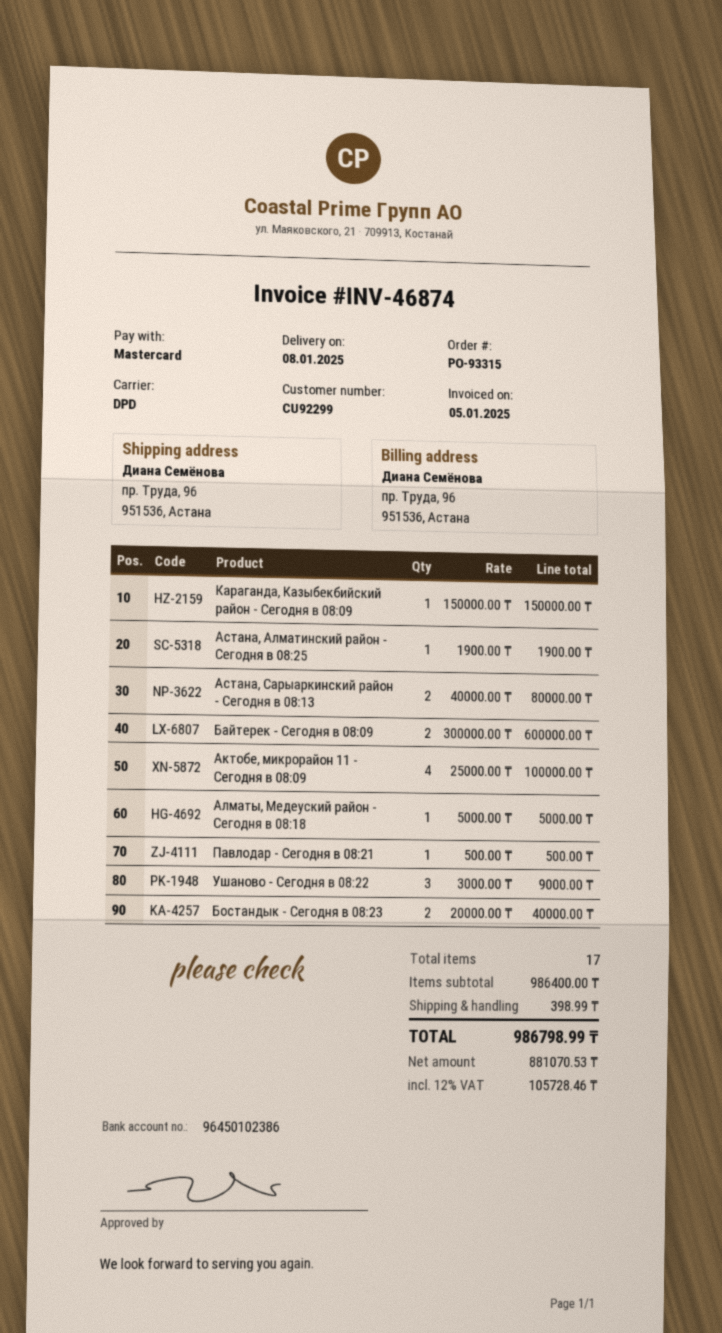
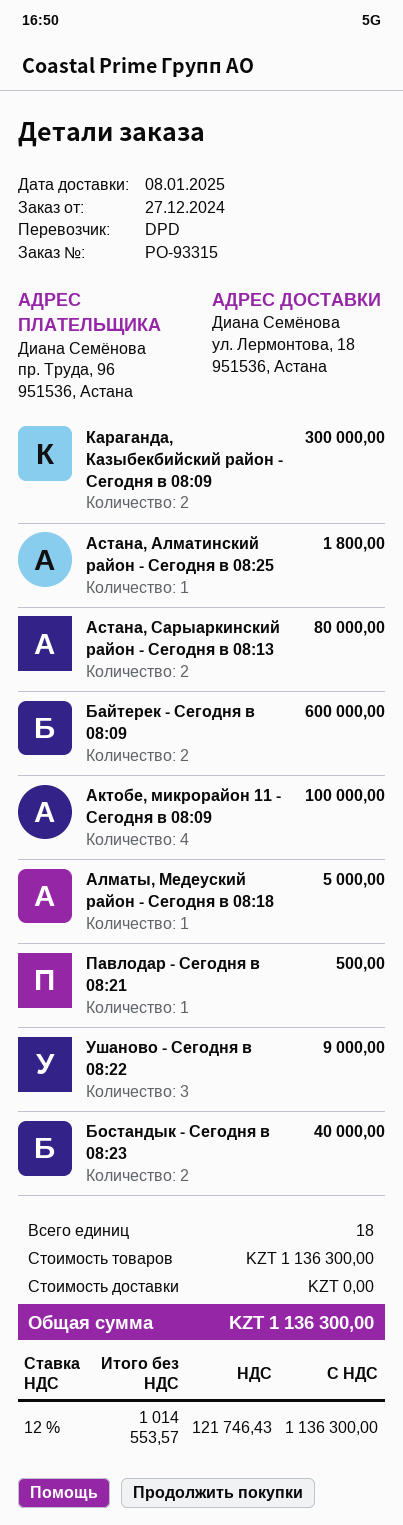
ship to: пр. Труда, 96, 951536, Астана -> ул. Лермонтова, 18, 951536, Астана
Караганда, Казыбекбийский район - Сегодня в 08:09: 1 for 150000.00 -> 2 for 300000.00
Астана, Алматинский район - Сегодня в 08:25: 1 for 1900.00 -> 1 for 1800.00
total quantity: 17 -> 18
subtotal: 986400.00 -> 1136300.00
shipping: 398.99 -> 0.00
net: 881070.53 -> 1014553.57
tax: 12% = 105728.46 -> 12% = 121746.43
total: 986798.99 -> 1136300.00

